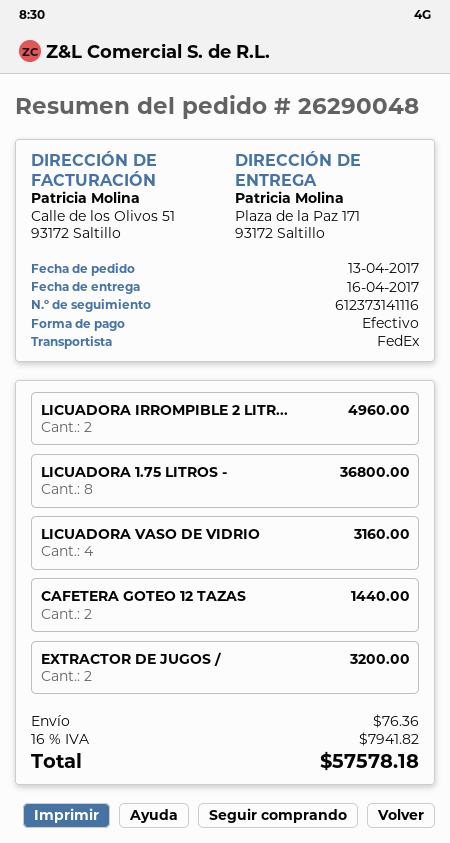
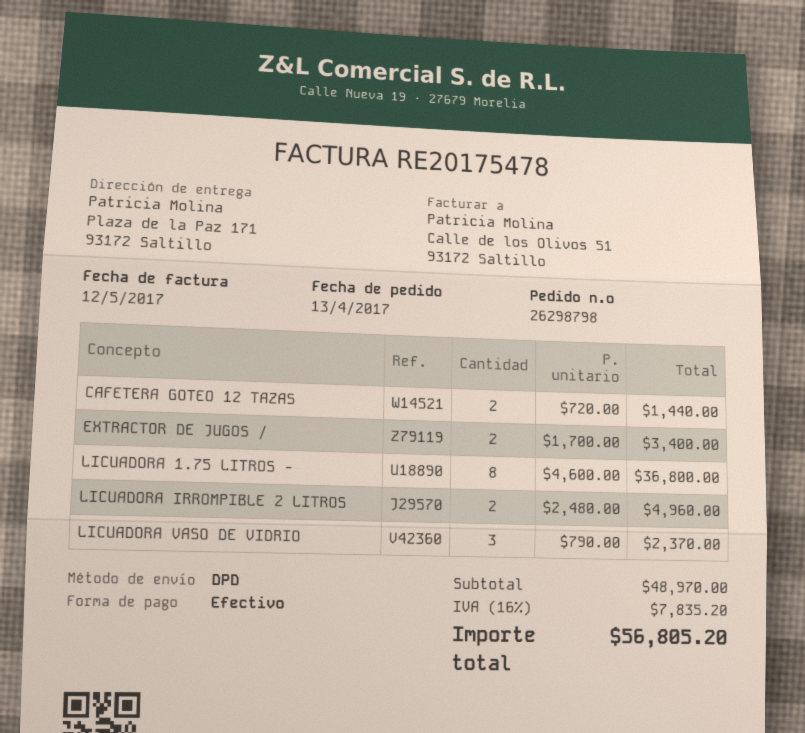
order number: 26290048 -> 26298798
shipping method: FedEx -> DPD
LICUADORA VASO DE VIDRIO: 4 for 3160.00 -> 3 for 2370.00
EXTRACTOR DE JUGOS /: 2 for 3200.00 -> 2 for 3400.00
shipping: 76.36 -> none
tax: 16% = 7941.82 -> 16% = 7835.20
total: 57578.18 -> 56805.20

